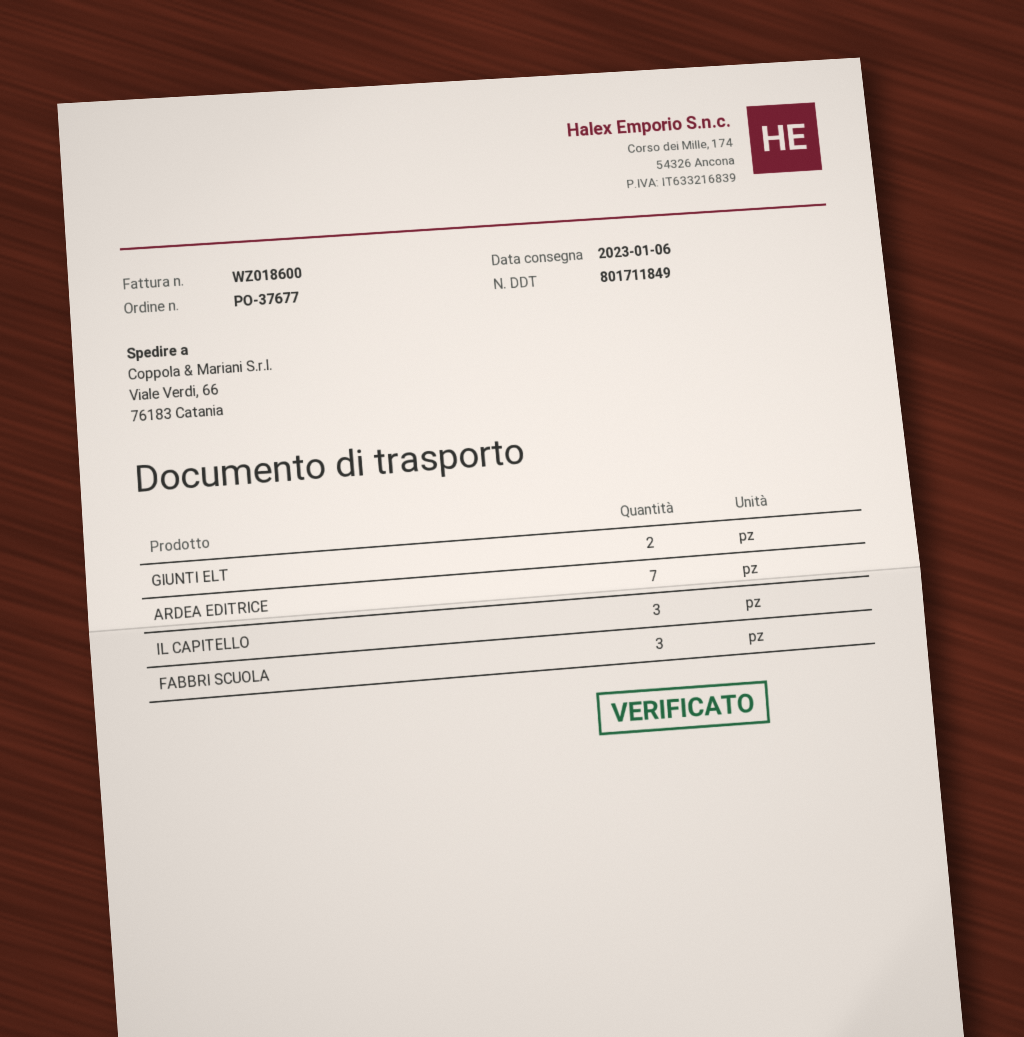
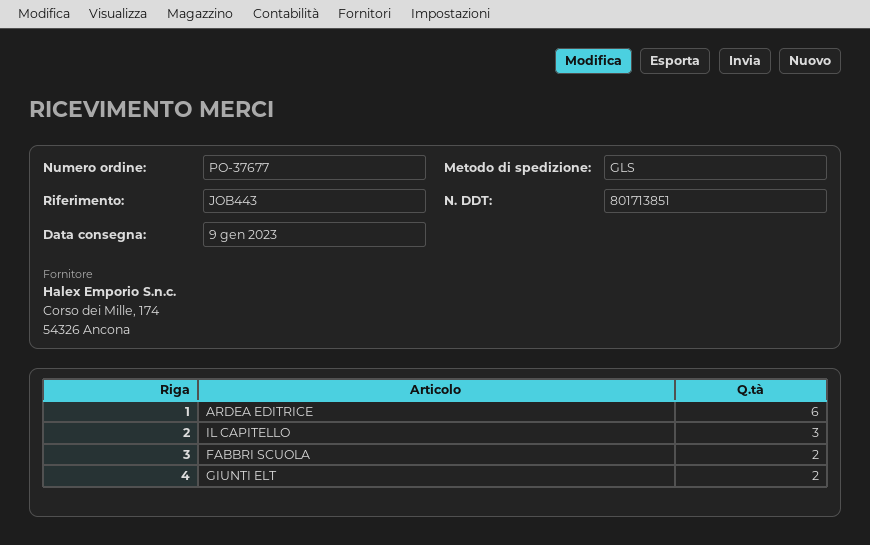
delivery note number: 801711849 -> 801713851
delivery date: 2023-01-06 -> 2023-01-09
ARDEA EDITRICE: 7 -> 6
FABBRI SCUOLA: 3 -> 2

